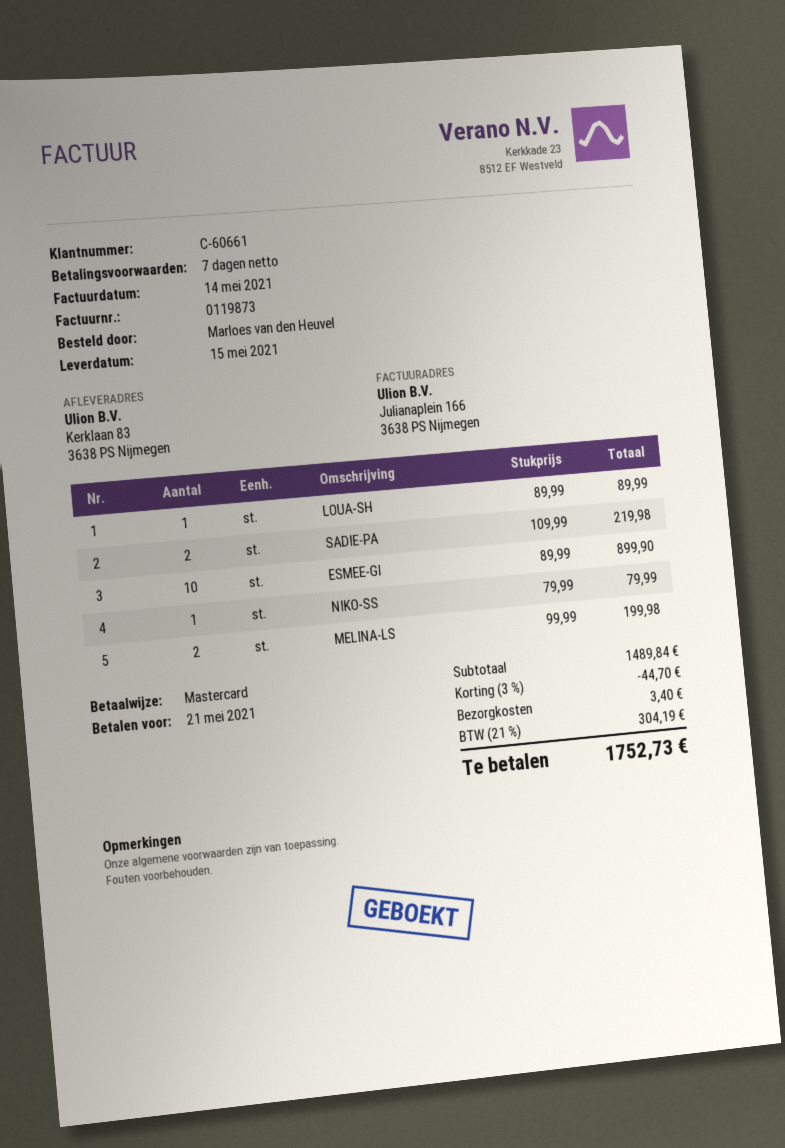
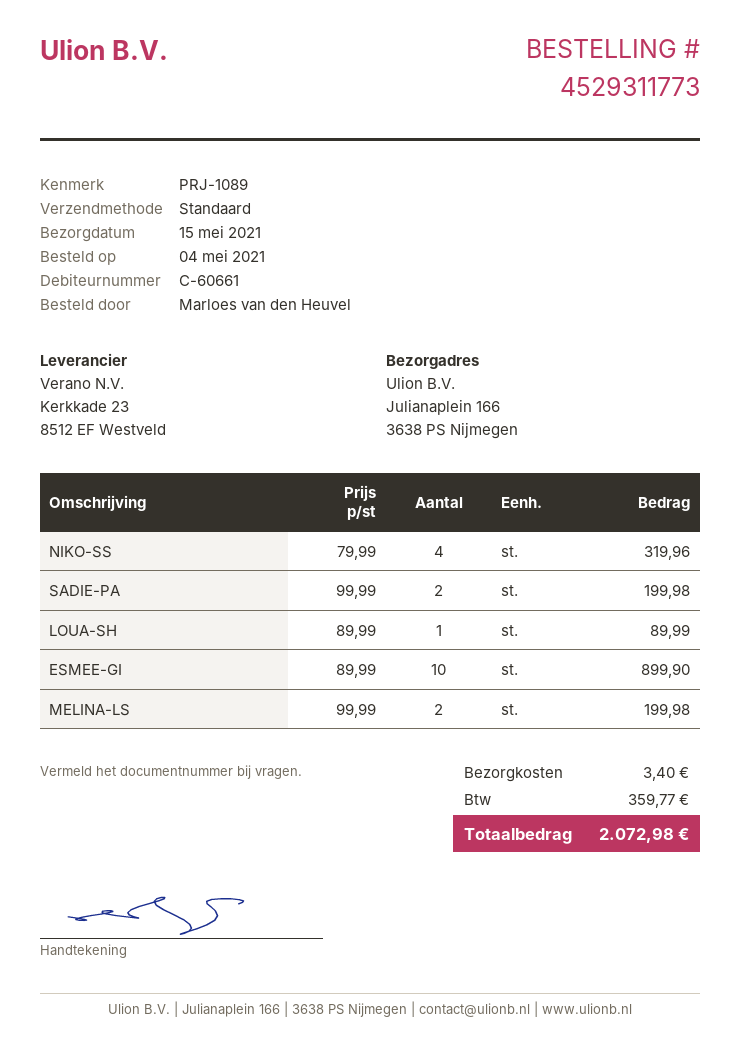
ship to: Kerklaan 83, 3638 PS Nijmegen -> Julianaplein 166, 3638 PS Nijmegen
SADIE-PA: 2 x 109.99 = 219.98 -> 2 x 99.99 = 199.98
NIKO-SS: 1 x 79.99 = 79.99 -> 4 x 79.99 = 319.96
discount: 3% = 44.70 -> none
tax: 304.19 -> 359.77
total: 1752.73 -> 2072.98

